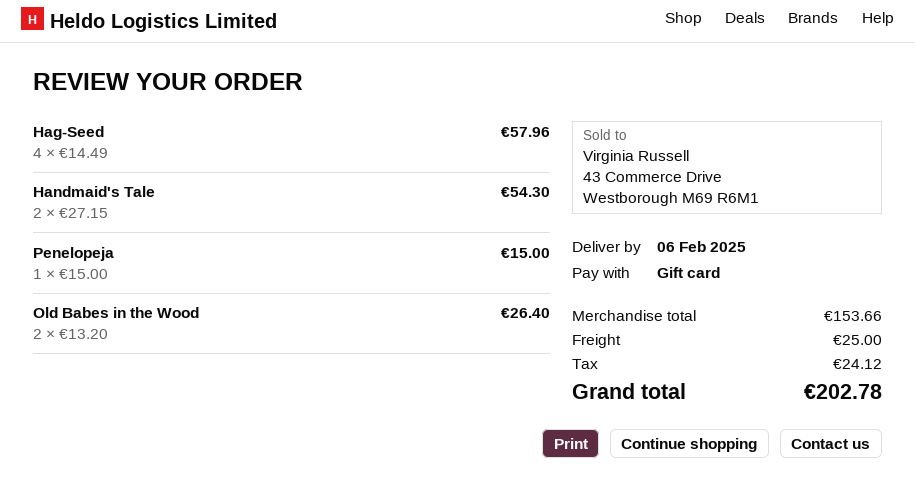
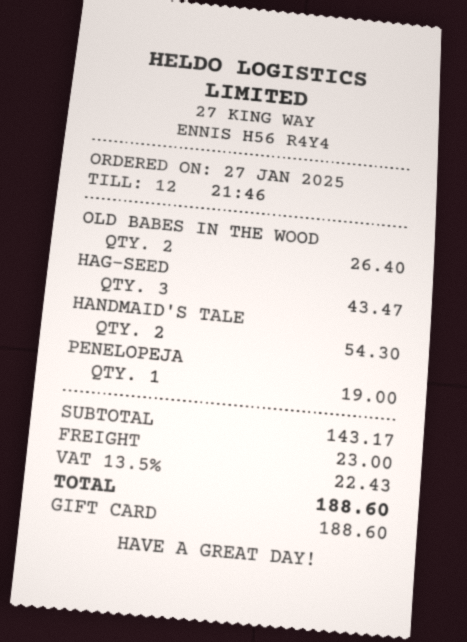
Hag-Seed: 4 for 57.96 -> 3 for 43.47
Penelopeja: 1 for 15.00 -> 1 for 19.00
subtotal: 153.66 -> 143.17
shipping: 25.00 -> 23.00
tax: 24.12 -> 22.43
total: 202.78 -> 188.60

